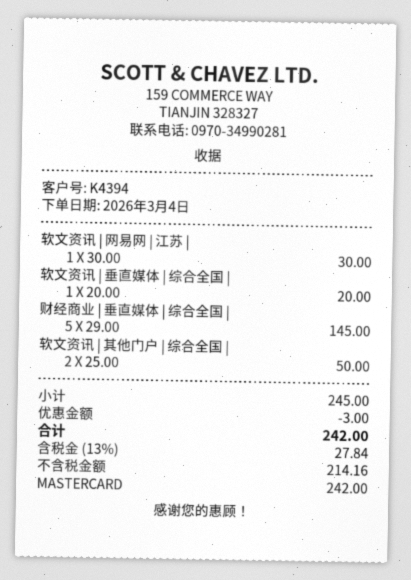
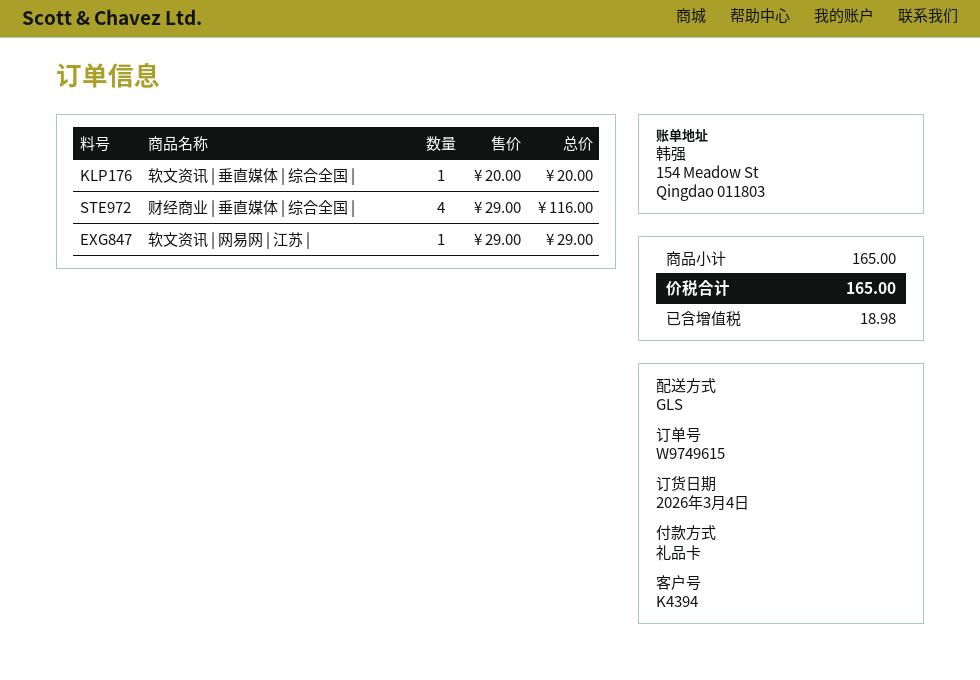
payment method: Mastercard -> gift card
软文资讯 | 网易网 | 江苏 |: 1 x 30.00 = 30.00 -> 1 x 29.00 = 29.00
财经商业 | 垂直媒体 | 综合全国 |: 5 x 29.00 = 145.00 -> 4 x 29.00 = 116.00
软文资讯 | 其他门户 | 综合全国 |: 2 x 25.00 = 50.00 -> none
subtotal: 245.00 -> 165.00
discount: 3.00 -> none
tax: 27.84 -> 18.98
total: 242.00 -> 165.00

